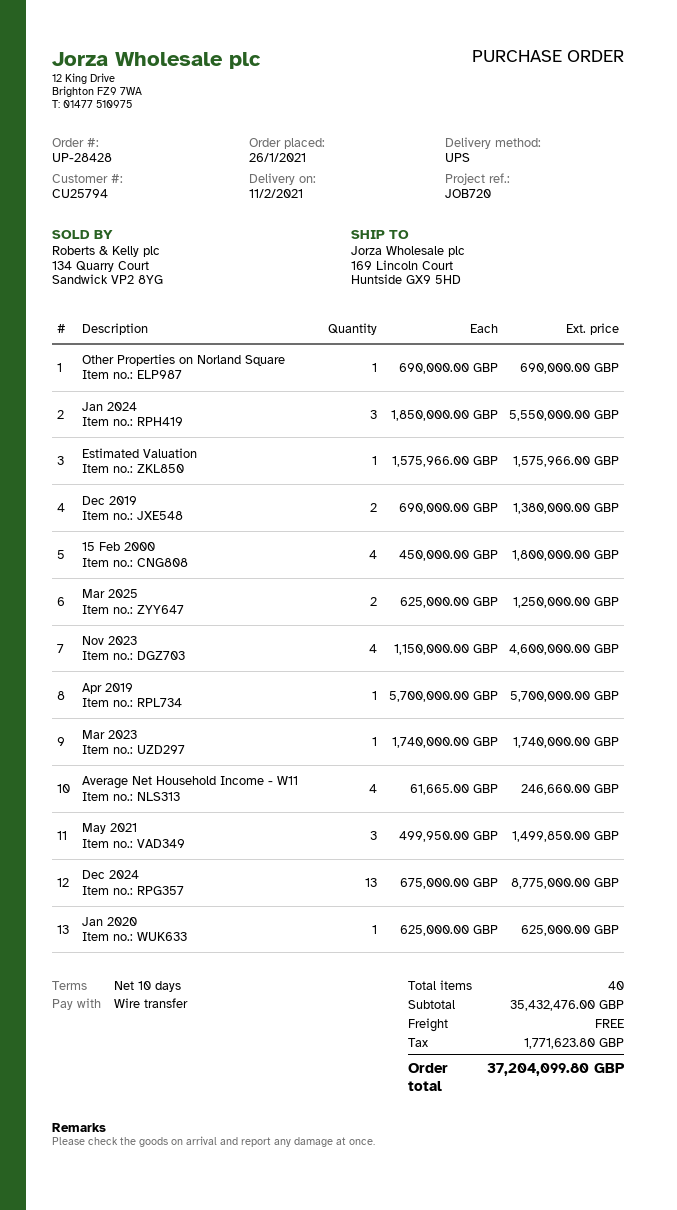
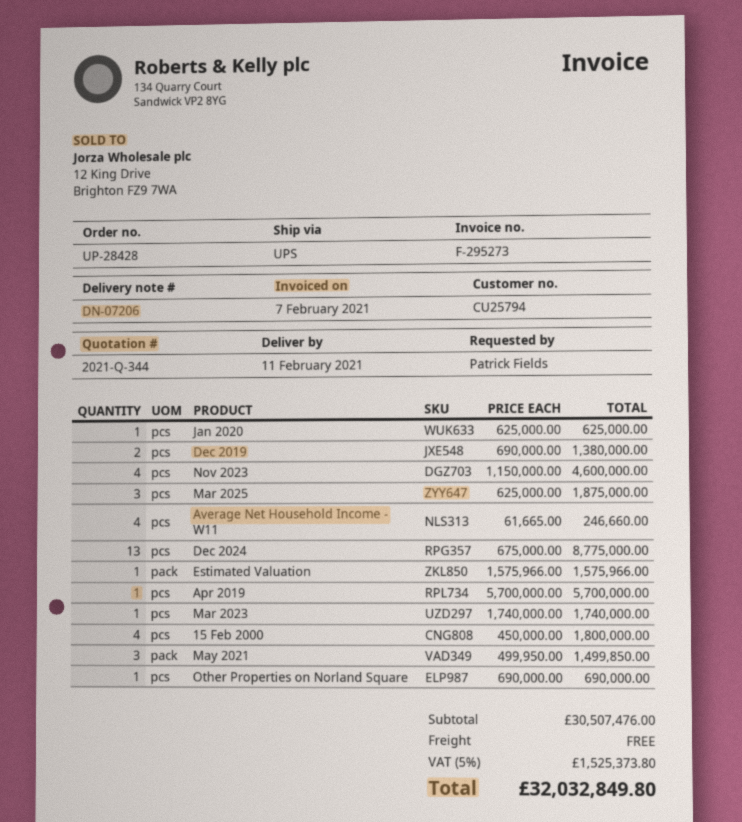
Jan 2024: 3 x 1850000.00 = 5550000.00 -> none
Mar 2025: 2 x 625000.00 = 1250000.00 -> 3 x 625000.00 = 1875000.00
subtotal: 35432476.00 -> 30507476.00
tax: 1771623.80 -> 1525373.80
total: 37204099.80 -> 32032849.80

